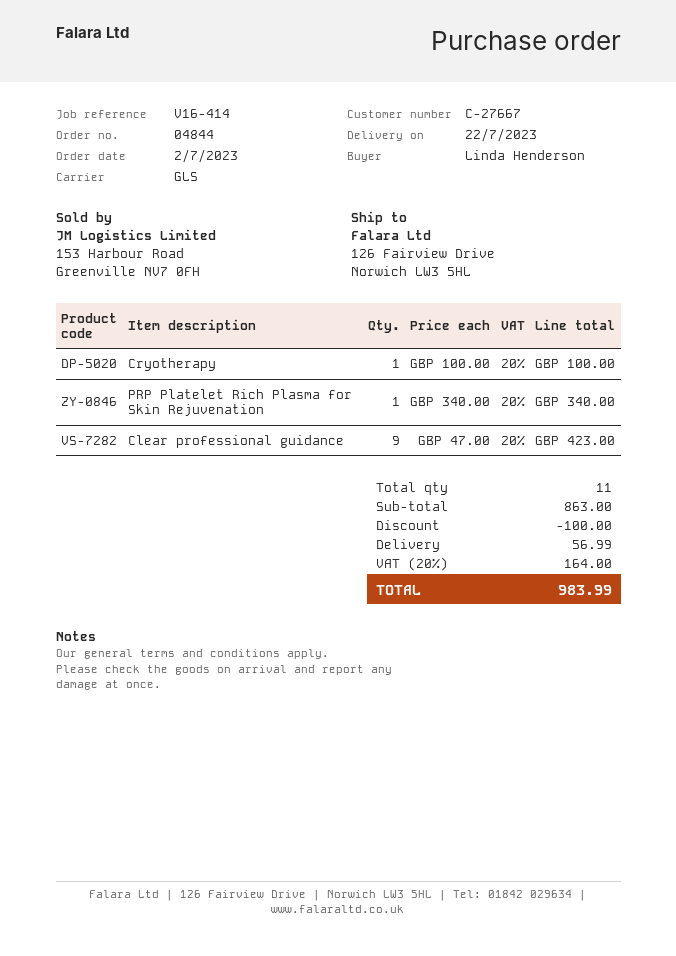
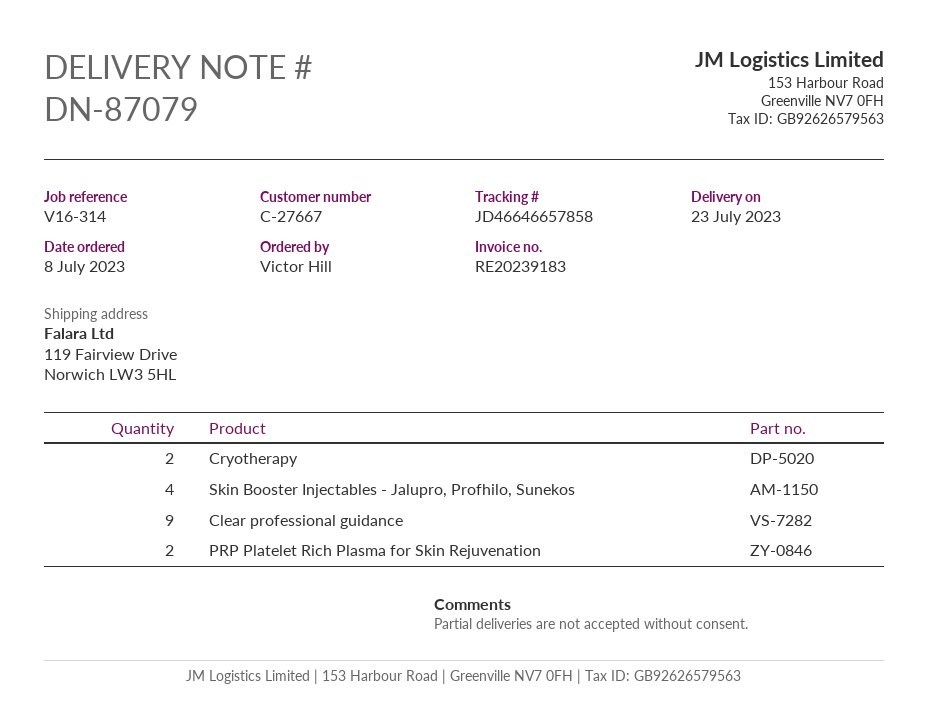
order date: 2023-07-02 -> 2023-07-08
delivery date: 2023-07-22 -> 2023-07-23
reference: V16-414 -> V16-314
ordered by: Linda Henderson -> Victor Hill
ship to: 126 Fairview Drive, Norwich LW3 5HL -> 119 Fairview Drive, Norwich LW3 5HL
Cryotherapy: 1 -> 2
PRP Platelet Rich Plasma for Skin Rejuvenation: 1 -> 2
Skin Booster Injectables - Jalupro, Profhilo, Sunekos: none -> 4

